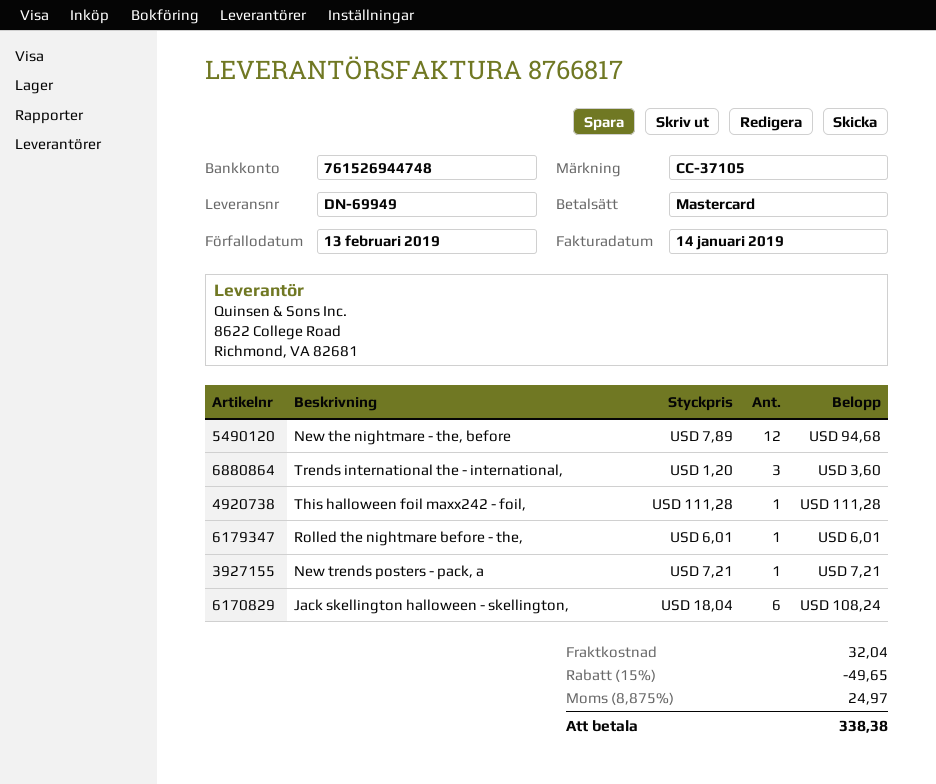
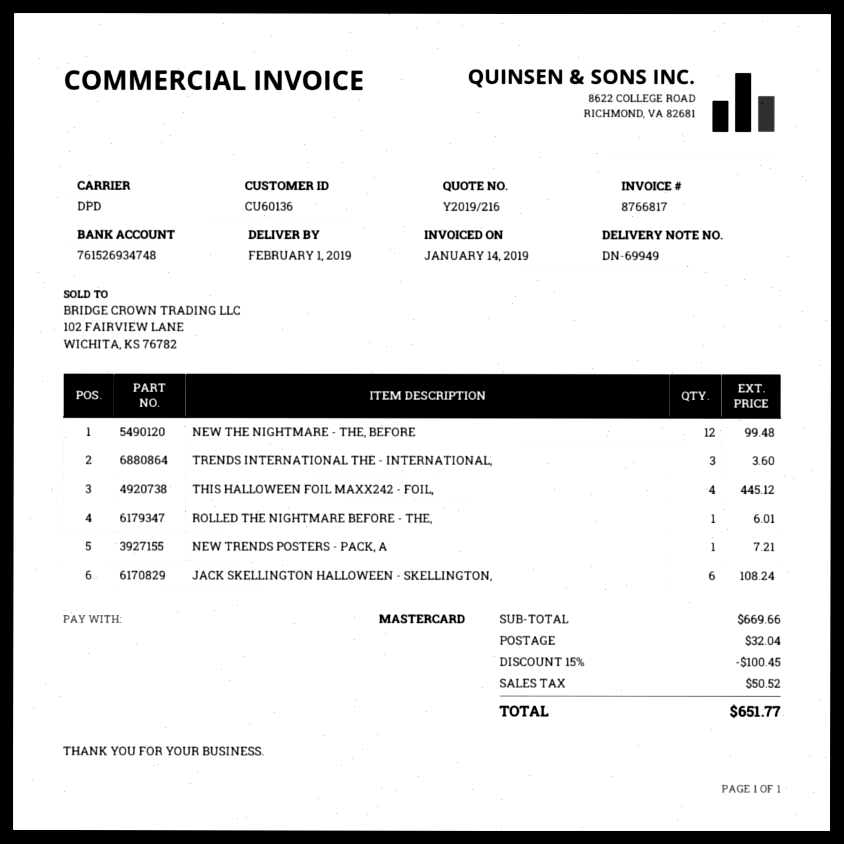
bank account: 761526944748 -> 761526934748
New the nightmare - the, before: 12 for 94.68 -> 12 for 99.48
This halloween foil maxx242 - foil,: 1 for 111.28 -> 4 for 445.12
discount: 15% = 49.65 -> 15% = 100.45
tax: 24.97 -> 50.52
total: 338.38 -> 651.77

